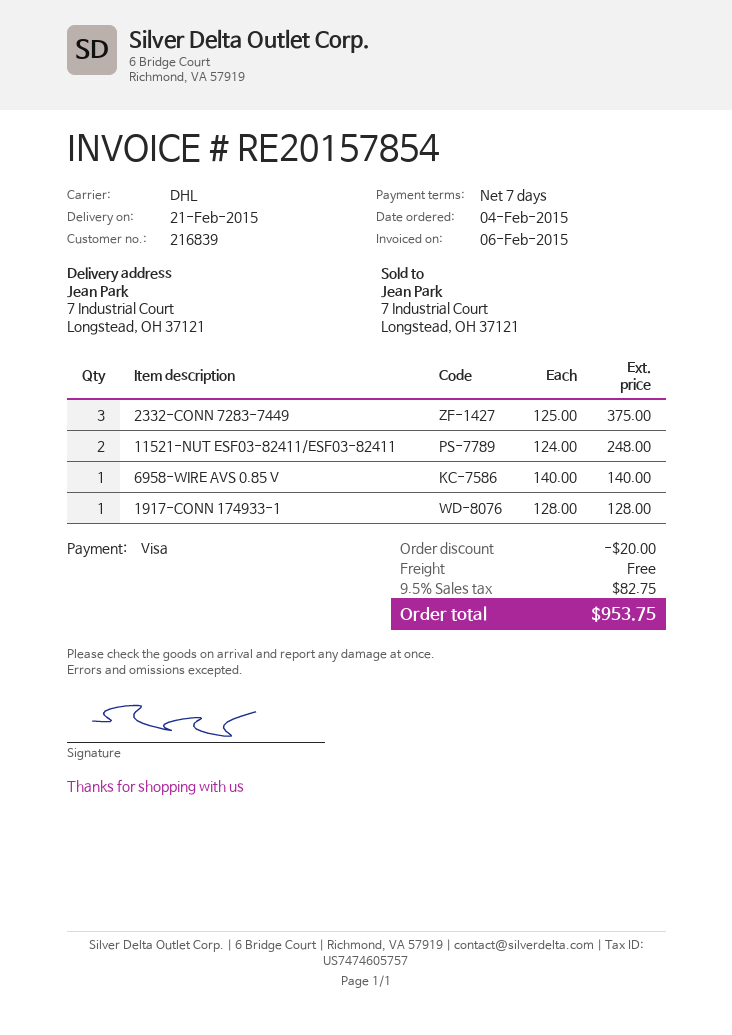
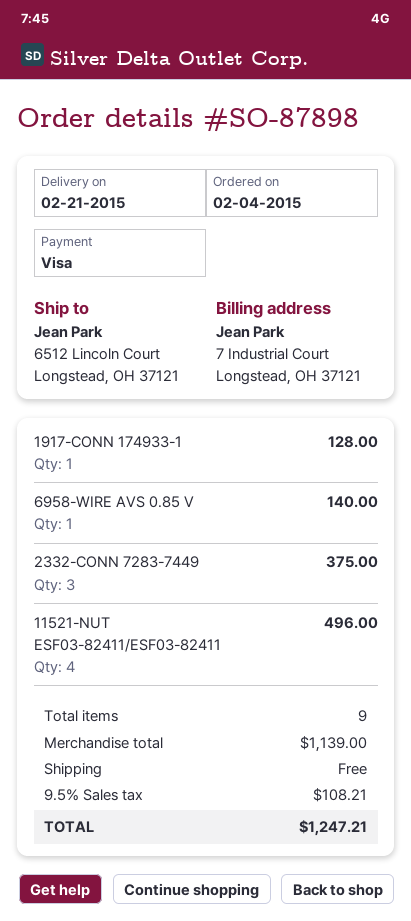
ship to: 7 Industrial Court, Longstead, OH 37121 -> 6512 Lincoln Court, Longstead, OH 37121
11521-NUT ESF03-82411/ESF03-82411: 2 for 248.00 -> 4 for 496.00
discount: 20.00 -> none
tax: 9.5% = 82.75 -> 9.5% = 108.21
total: 953.75 -> 1247.21

